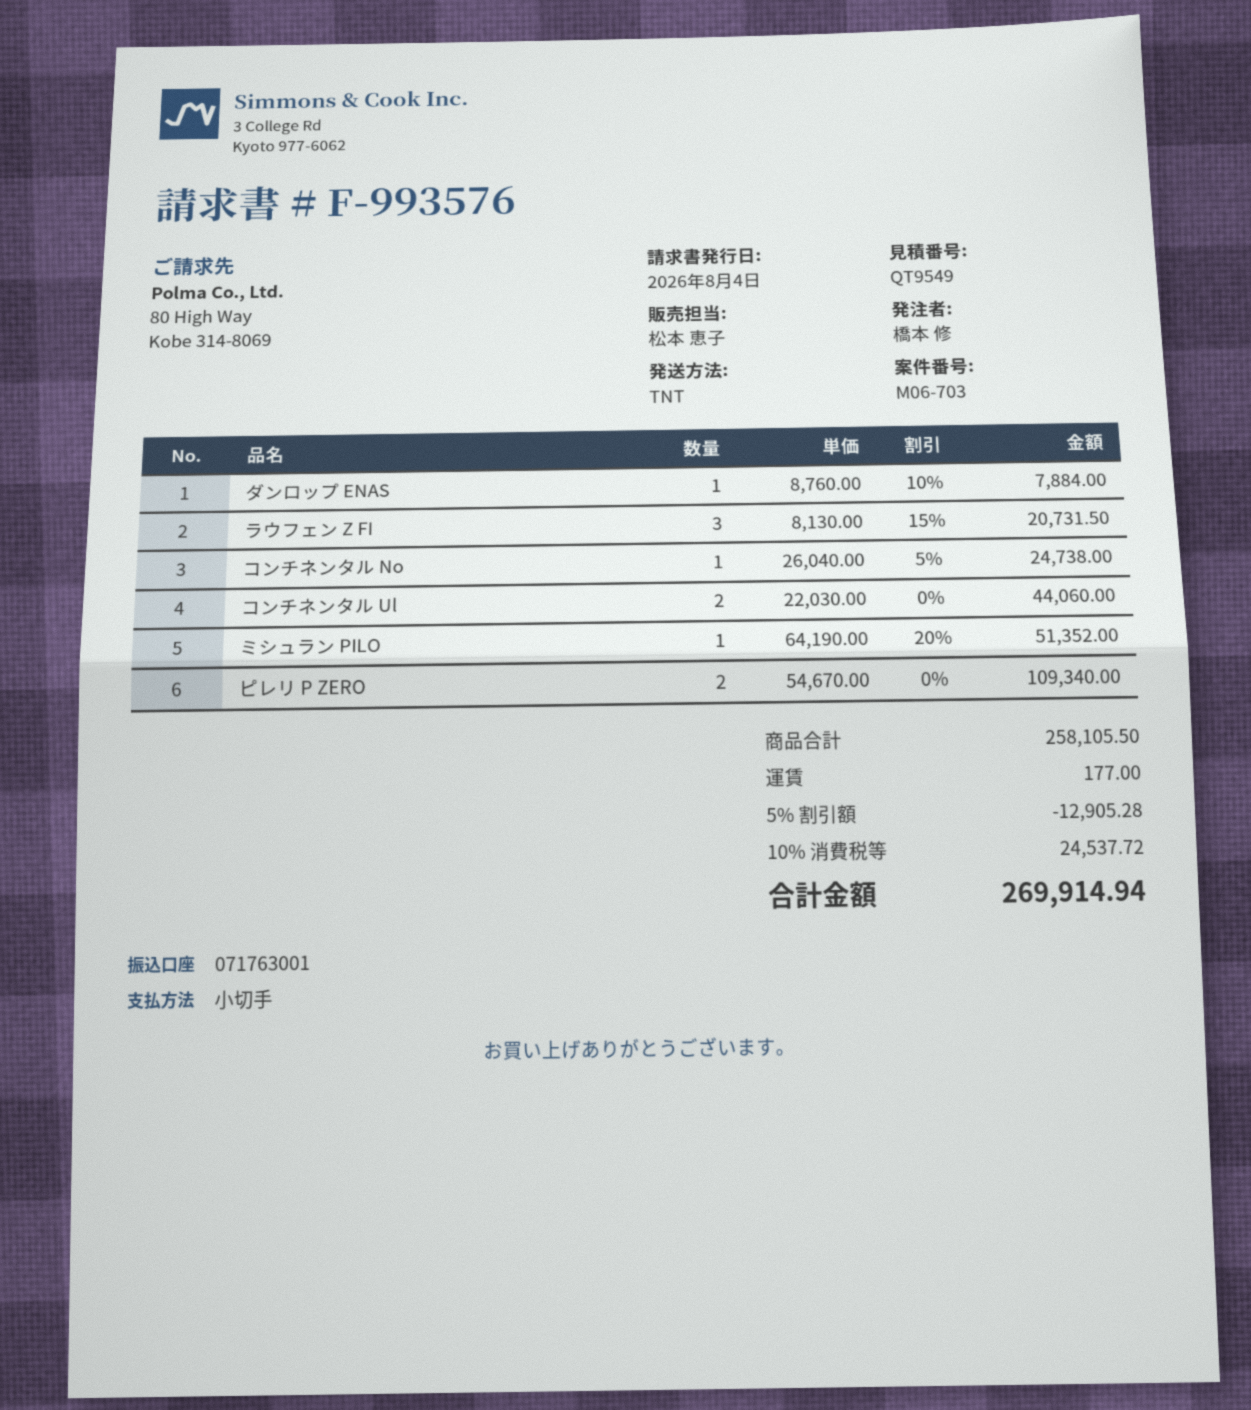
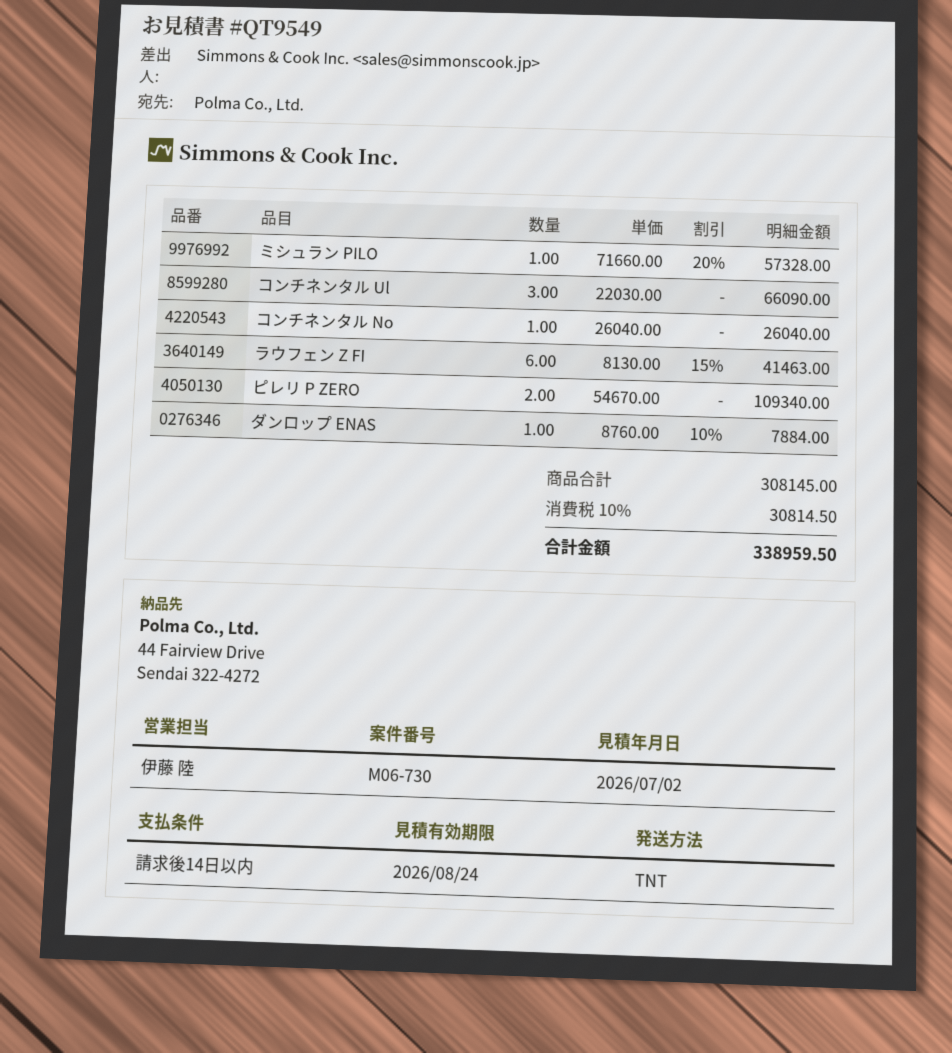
reference: M06-703 -> M06-730
sales rep: 松本 恵子 -> 伊藤 陸
ラウフェン Z FI: 3 x 8130.00 - 15% = 20731.50 -> 6 x 8130.00 - 15% = 41463.00
コンチネンタル No: 1 x 26040.00 - 5% = 24738.00 -> 1 x 26040.00 = 26040.00
コンチネンタル Ul: 2 x 22030.00 = 44060.00 -> 3 x 22030.00 = 66090.00
ミシュラン PILO: 1 x 64190.00 - 20% = 51352.00 -> 1 x 71660.00 - 20% = 57328.00
subtotal: 258105.50 -> 308145.00
discount: 5% = 12905.28 -> none
shipping: 177.00 -> none
tax: 10% = 24537.72 -> 10% = 30814.50
total: 269914.94 -> 338959.50

